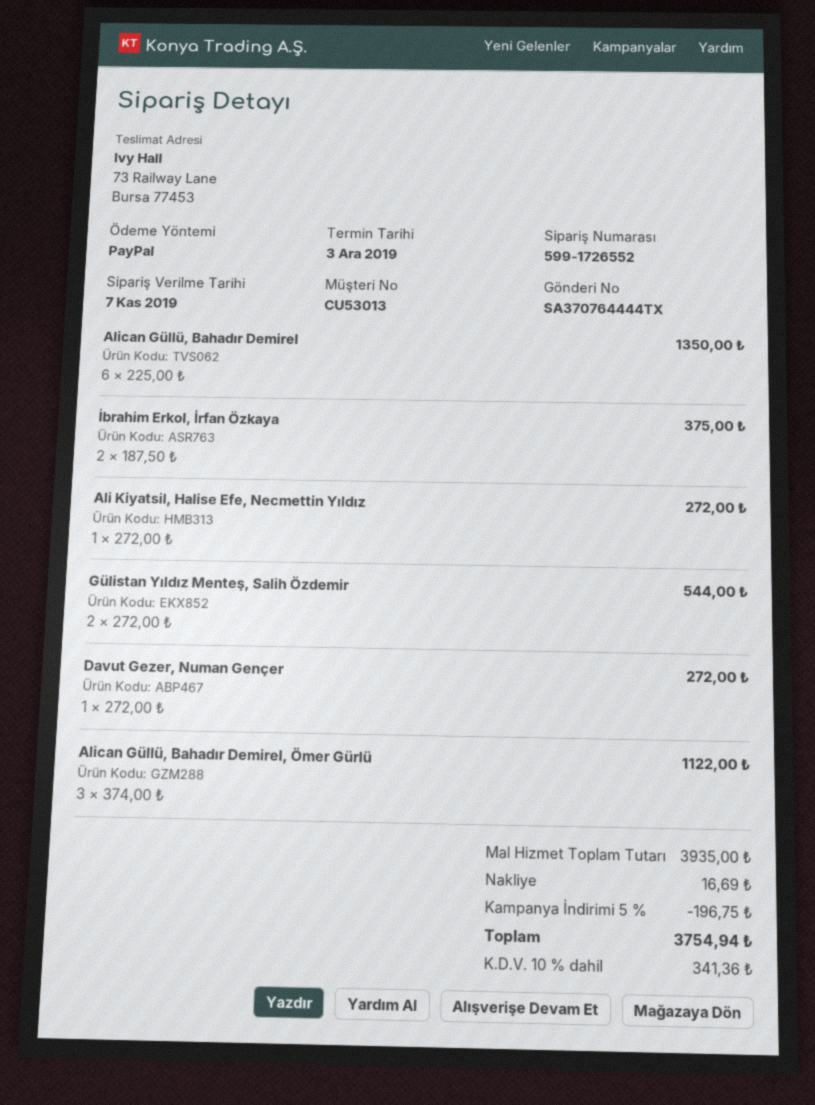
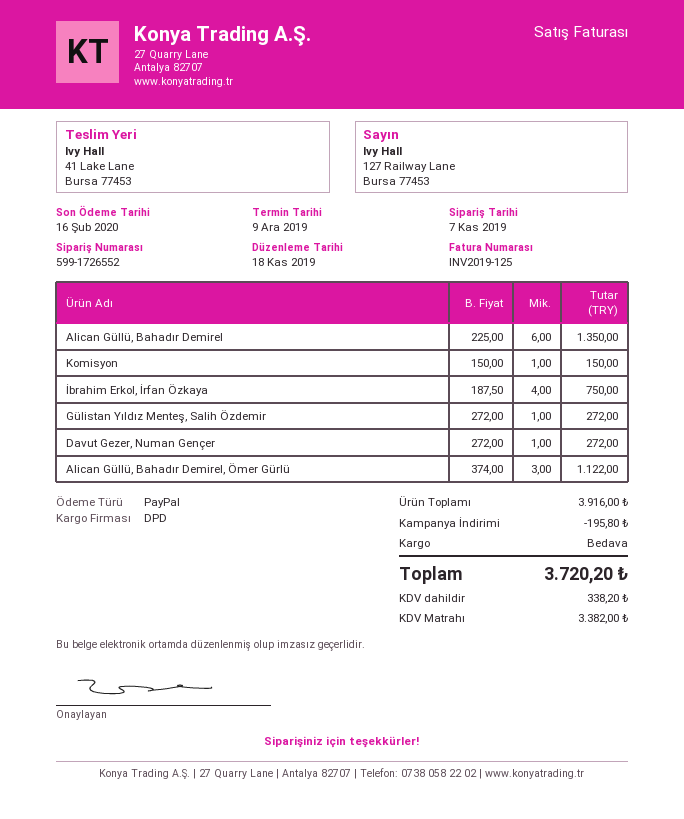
delivery date: 2019-12-03 -> 2019-12-09
ship to: 73 Railway Lane, Bursa 77453 -> 41 Lake Lane, Bursa 77453
İbrahim Erkol, İrfan Özkaya: 2 x 187.50 = 375.00 -> 4 x 187.50 = 750.00
Ali Kiyatsil, Halise Efe, Necmettin Yıldız: 1 x 272.00 = 272.00 -> none
Gülistan Yıldız Menteş, Salih Özdemir: 2 x 272.00 = 544.00 -> 1 x 272.00 = 272.00
Komisyon: none -> 1 x 150.00 = 150.00
subtotal: 3935.00 -> 3916.00
discount: 196.75 -> 195.80
shipping: 16.69 -> 0.00
tax: 341.36 -> 338.20
total: 3754.94 -> 3720.20

